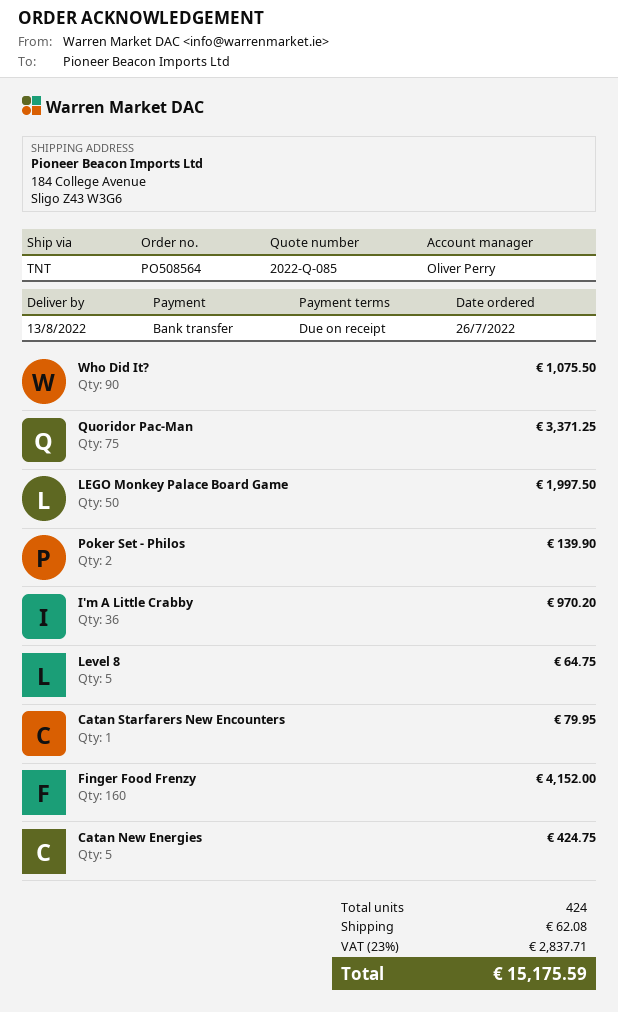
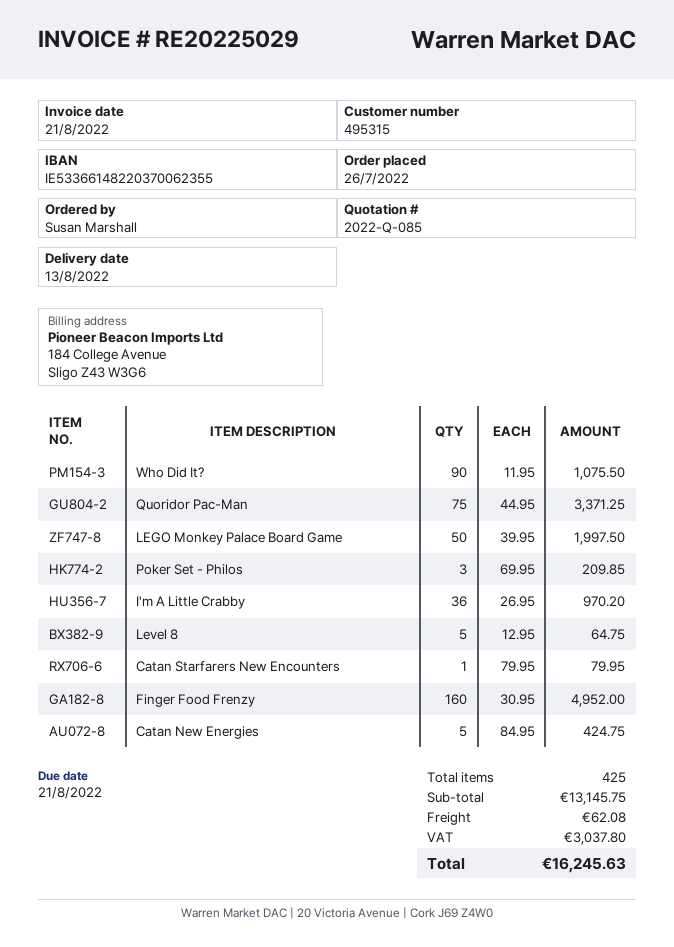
Poker Set - Philos: 2 for 139.90 -> 3 for 209.85
Finger Food Frenzy: 160 for 4152.00 -> 160 for 4952.00
total quantity: 424 -> 425
tax: 2837.71 -> 3037.80
total: 15175.59 -> 16245.63

